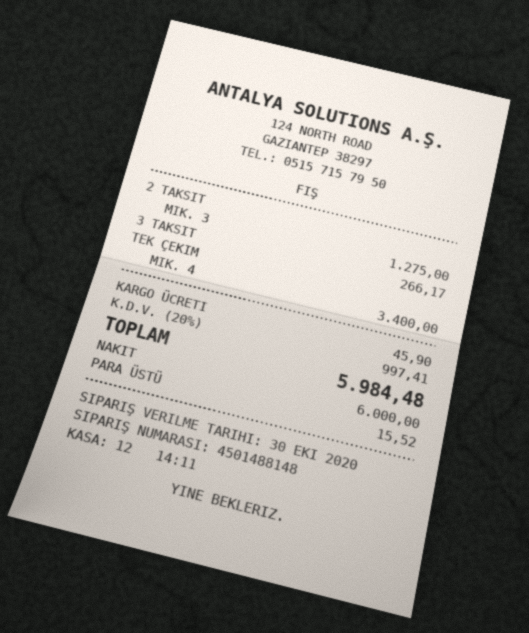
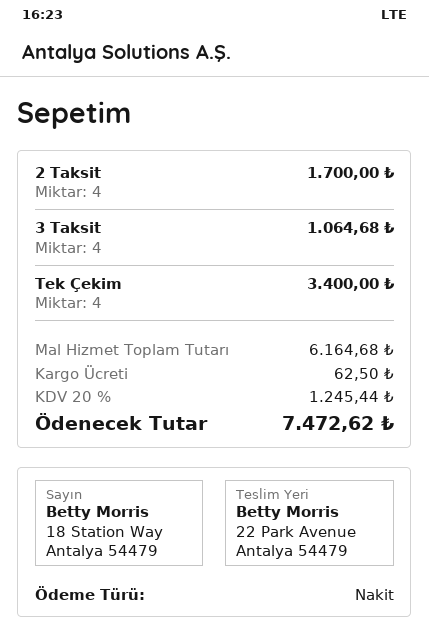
2 TAKSIT: 3 for 1275.00 -> 4 for 1700.00
3 TAKSIT: 1 for 266.17 -> 4 for 1064.68
shipping: 45.90 -> 62.50
tax: 20% = 997.41 -> 20% = 1245.44
total: 5984.48 -> 7472.62

